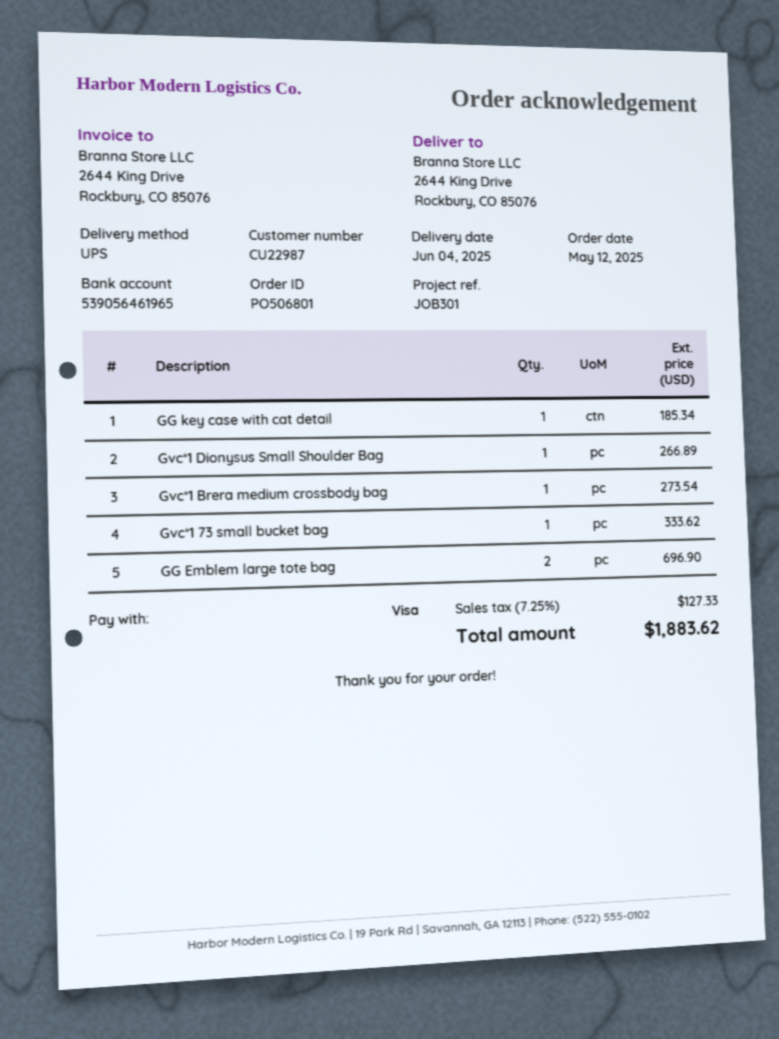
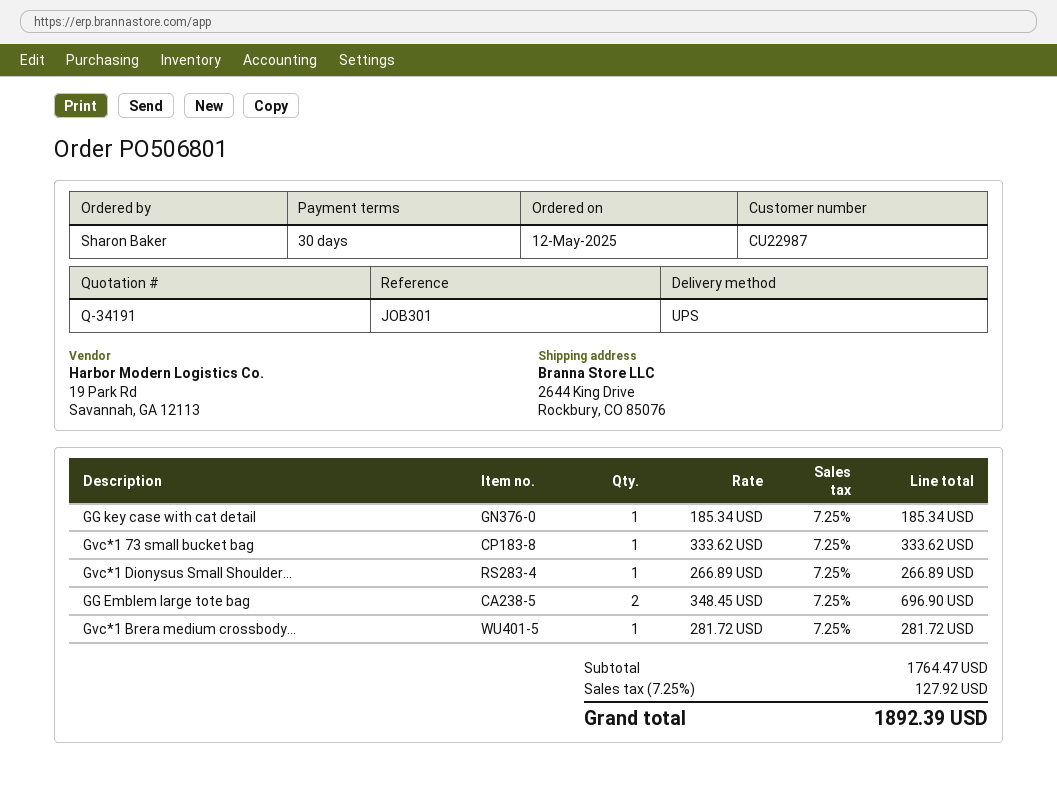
Gvc*1 Brera medium crossbody bag: 1 for 273.54 -> 1 for 281.72
tax: 7.25% = 127.33 -> 7.25% = 127.92
total: 1883.62 -> 1892.39

